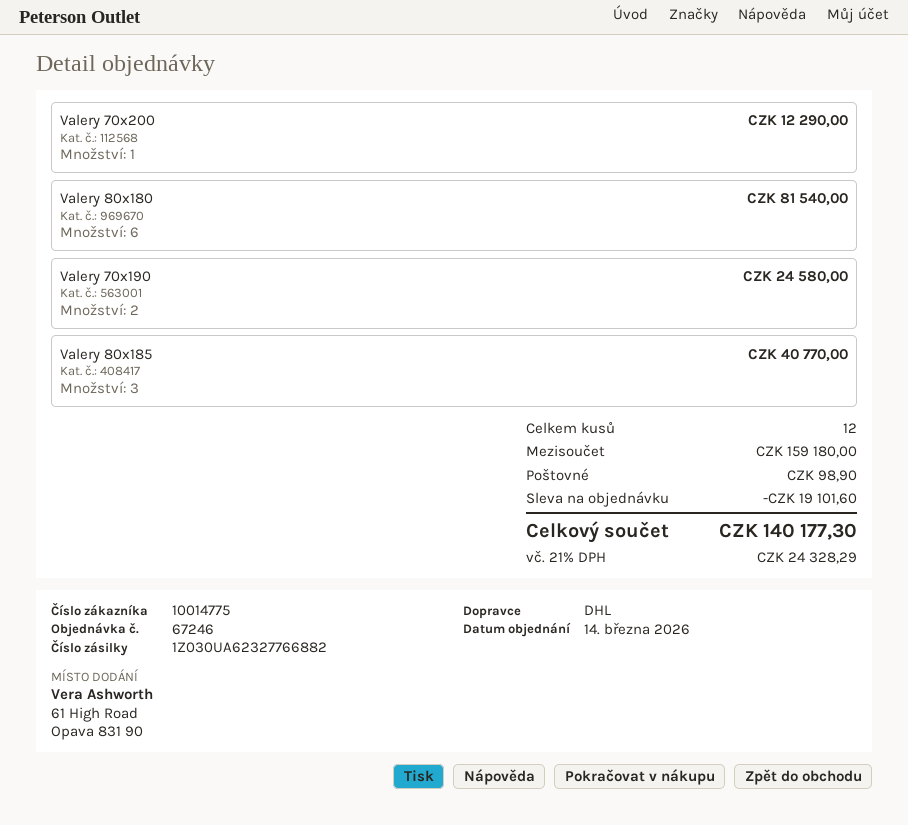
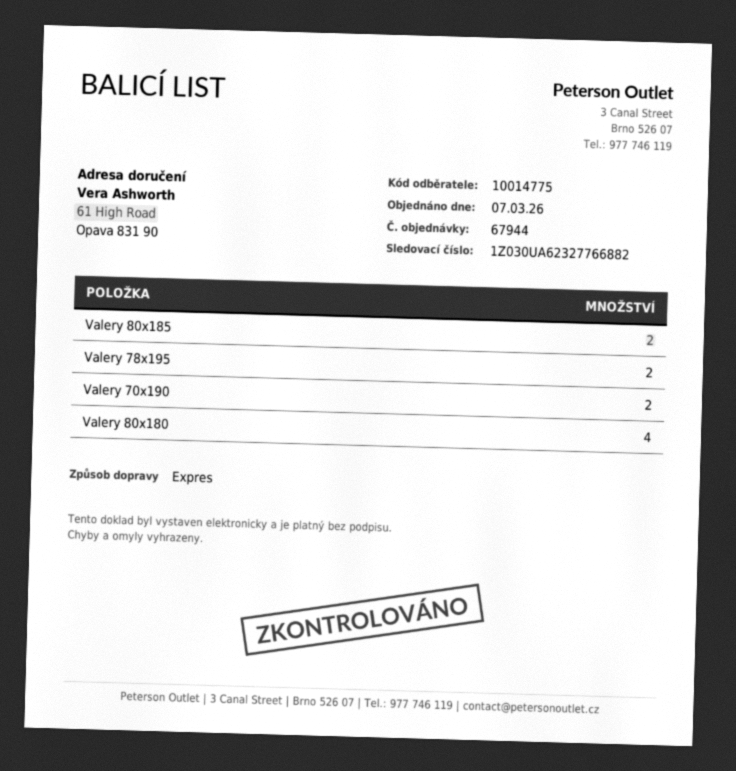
order number: 67246 -> 67944
order date: 2026-03-14 -> 2026-03-07
shipping method: DHL -> express
Valery 70x200: 1 -> none
Valery 80x180: 6 -> 4
Valery 80x185: 3 -> 2
Valery 78x195: none -> 2

